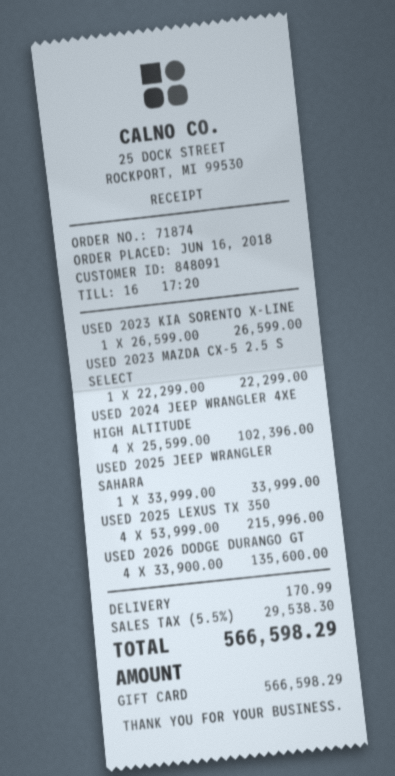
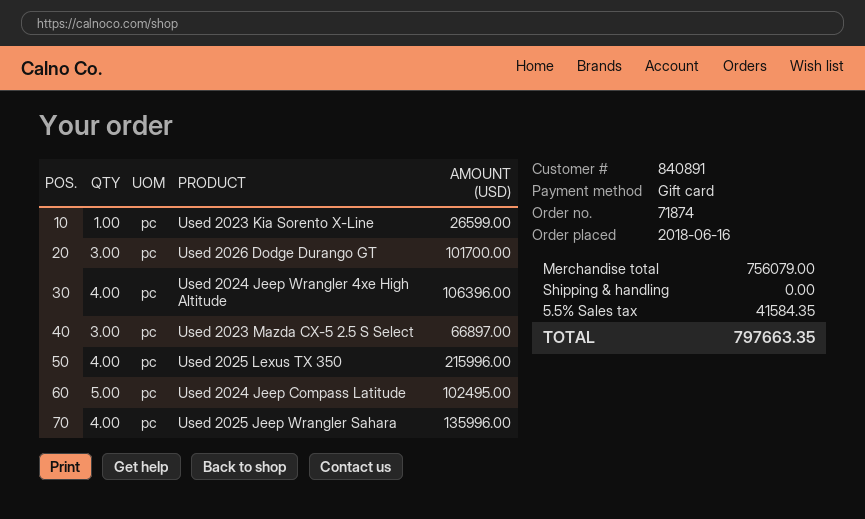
customer number: 848091 -> 840891
USED 2023 MAZDA CX-5 2.5 S SELECT: 1 for 22299.00 -> 3 for 66897.00
USED 2024 JEEP WRANGLER 4XE HIGH ALTITUDE: 4 for 102396.00 -> 4 for 106396.00
USED 2025 JEEP WRANGLER SAHARA: 1 for 33999.00 -> 4 for 135996.00
USED 2026 DODGE DURANGO GT: 4 for 135600.00 -> 3 for 101700.00
Used 2024 Jeep Compass Latitude: none -> 5 for 102495.00
shipping: 170.99 -> 0.00
tax: 5.5% = 29538.30 -> 5.5% = 41584.35
total: 566598.29 -> 797663.35

